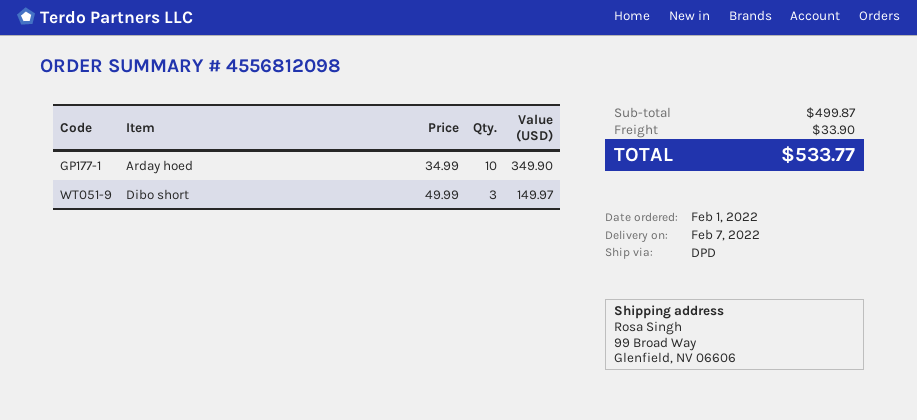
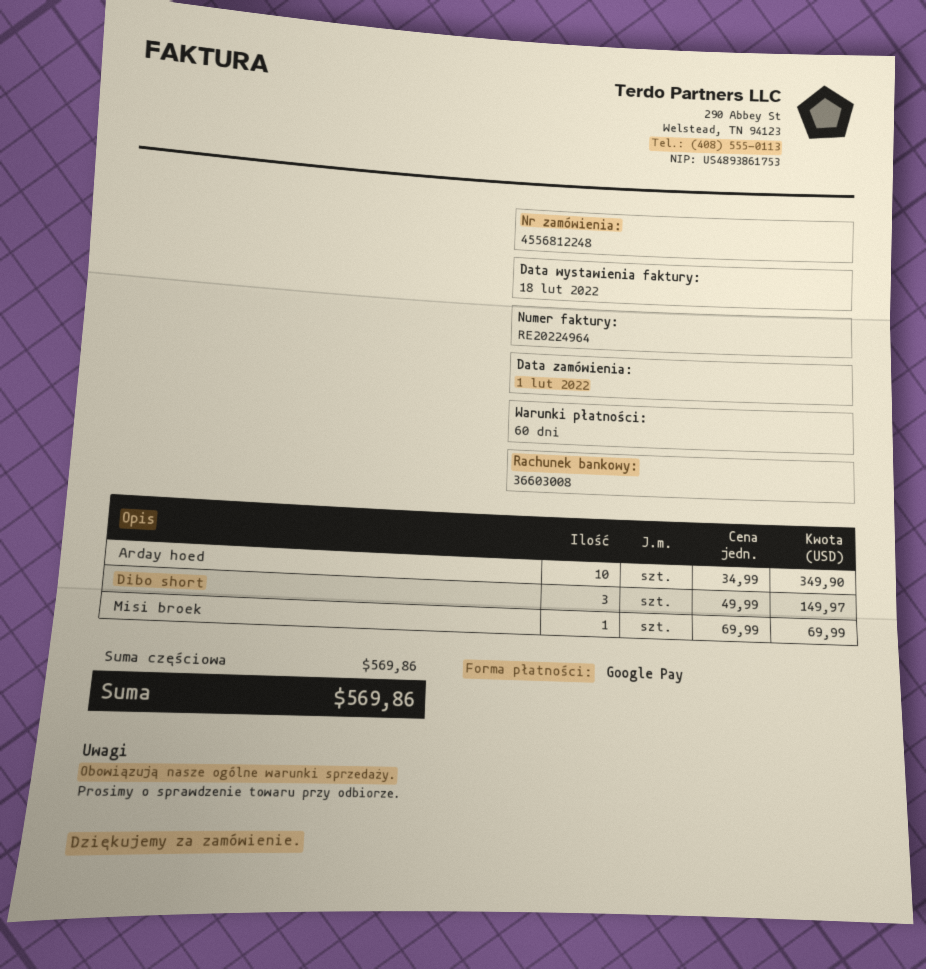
order number: 4556812098 -> 4556812248
Misi broek: none -> 1 x 69.99 = 69.99
subtotal: 499.87 -> 569.86
shipping: 33.90 -> none
total: 533.77 -> 569.86

